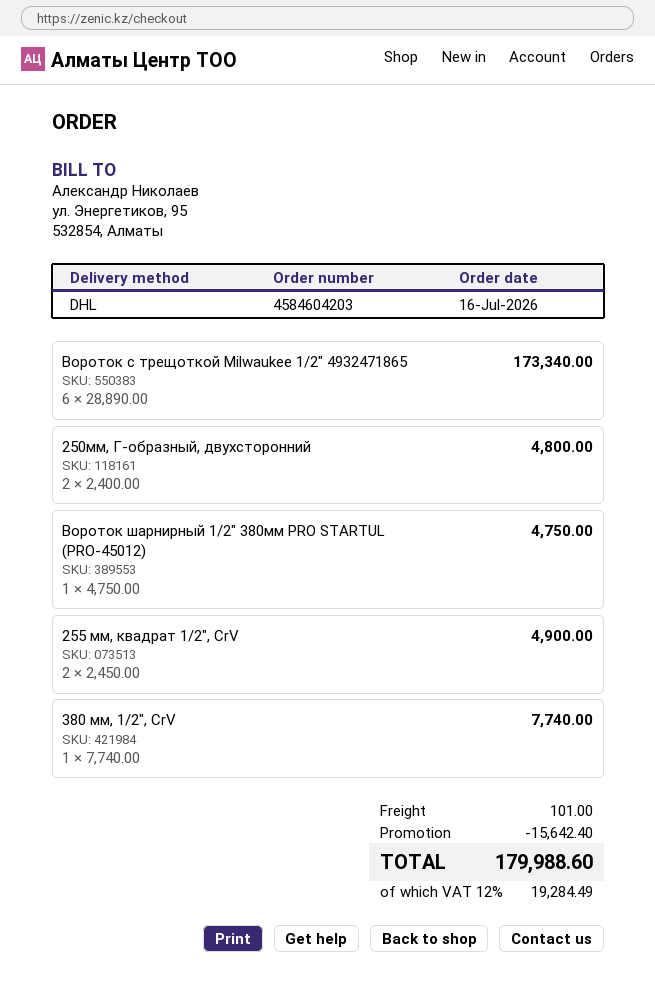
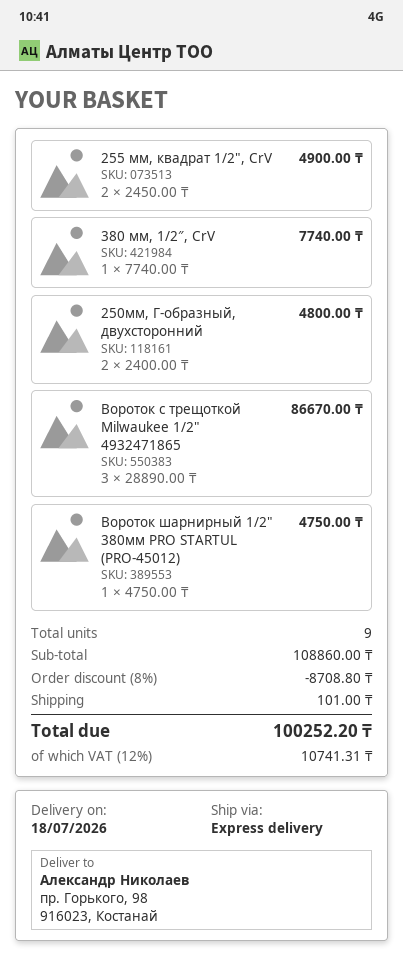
shipping method: DHL -> express
Вороток с трещоткой Milwaukee 1/2" 4932471865: 6 x 28890.00 = 173340.00 -> 3 x 28890.00 = 86670.00
discount: 15642.40 -> 8708.80
tax: 12% = 19284.49 -> 12% = 10741.31
total: 179988.60 -> 100252.20

